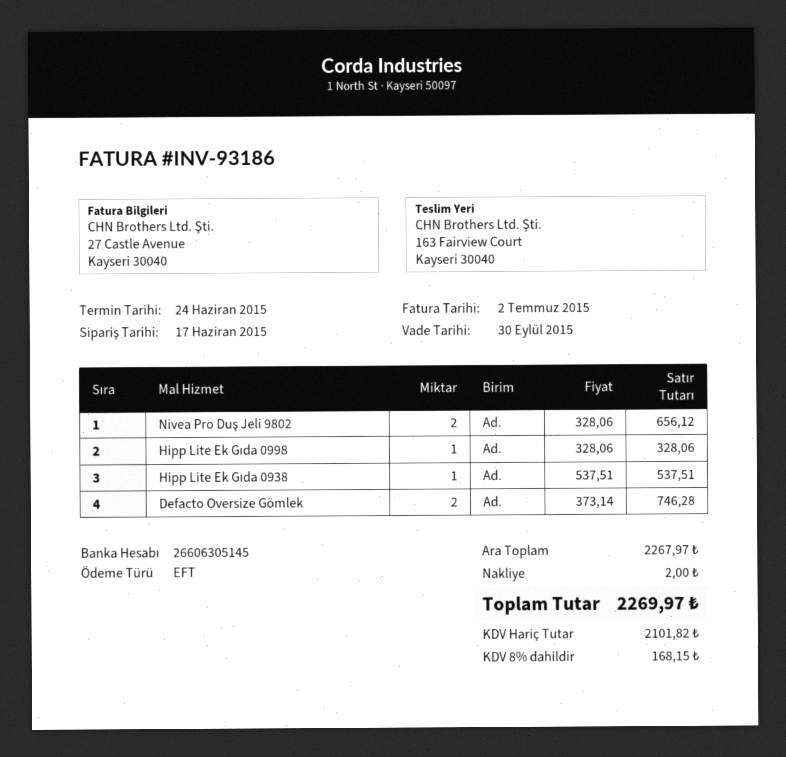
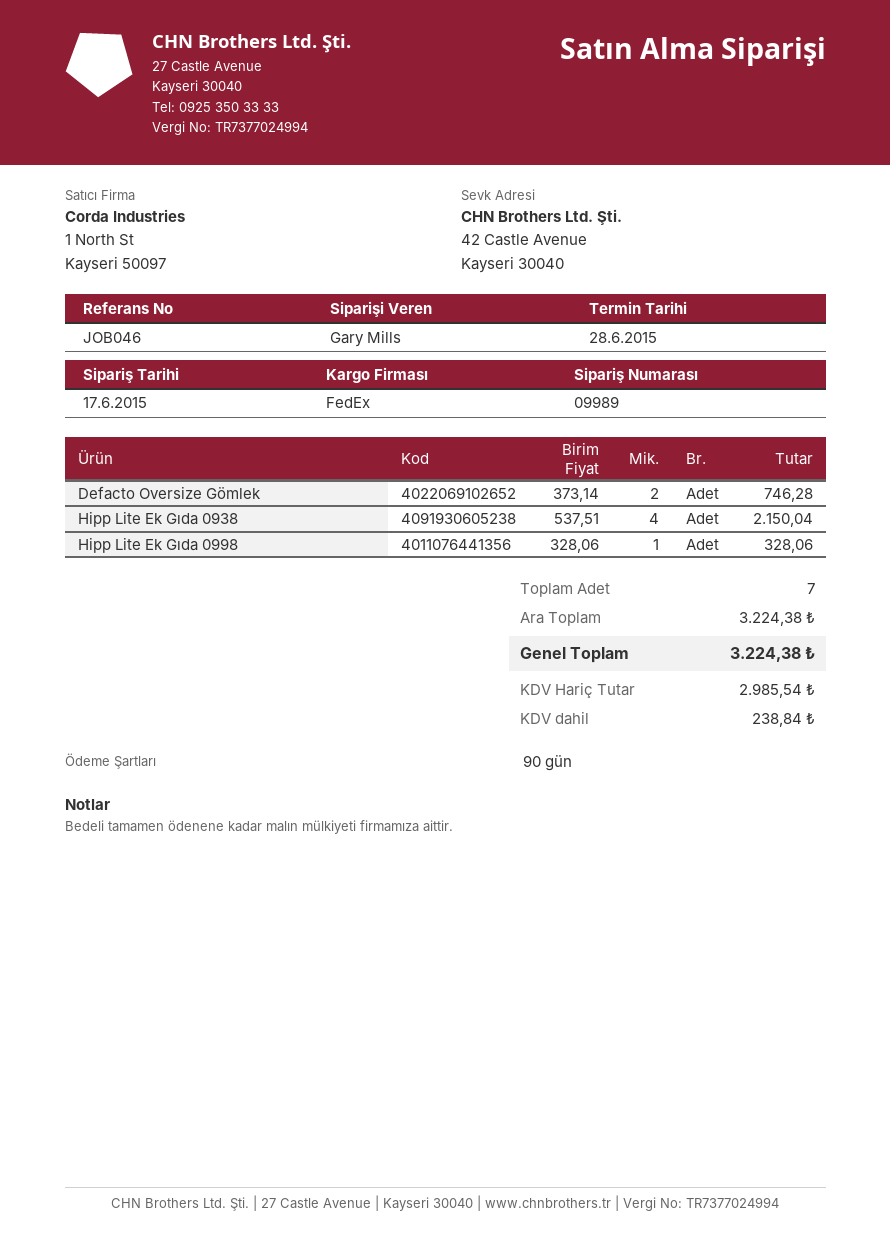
delivery date: 2015-06-24 -> 2015-06-28
ship to: 163 Fairview Court, Kayseri 30040 -> 42 Castle Avenue, Kayseri 30040
Nivea Pro Duş Jeli 9802: 2 x 328.06 = 656.12 -> none
Hipp Lite Ek Gıda 0938: 1 x 537.51 = 537.51 -> 4 x 537.51 = 2150.04
subtotal: 2267.97 -> 3224.38
shipping: 2.00 -> none
net: 2101.82 -> 2985.54
tax: 168.15 -> 238.84
total: 2269.97 -> 3224.38

